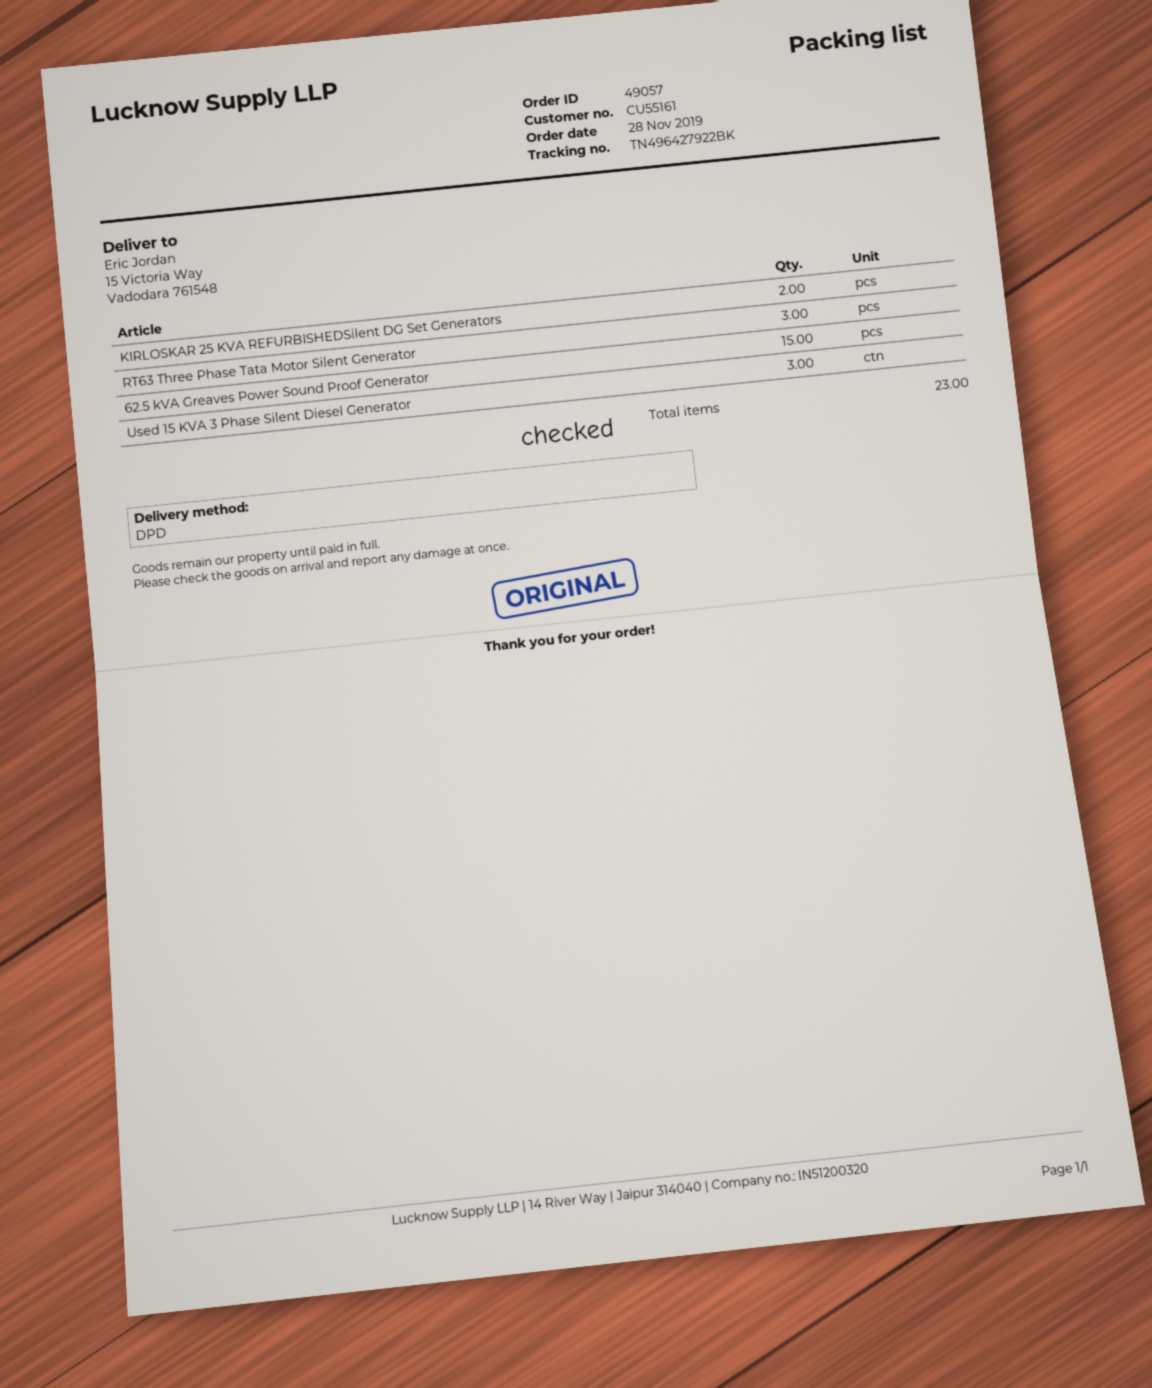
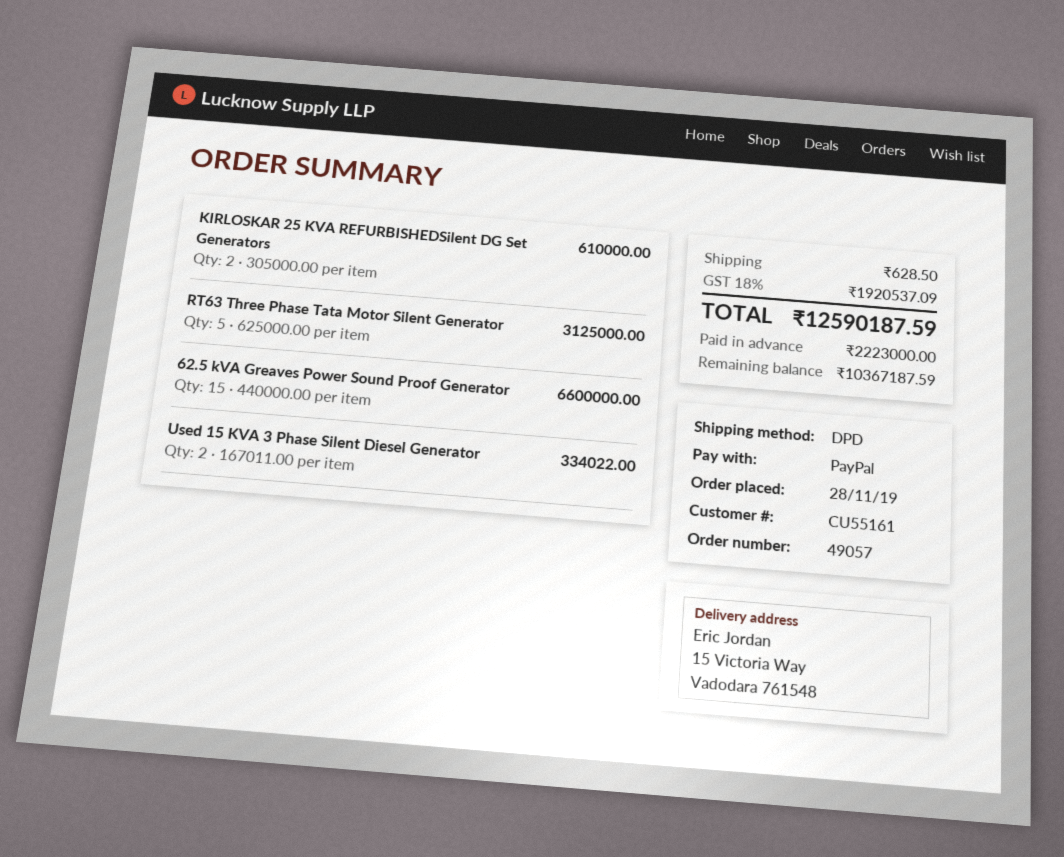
RT63 Three Phase Tata Motor Silent Generator: 3 -> 5
Used 15 KVA 3 Phase Silent Diesel Generator: 3 -> 2

